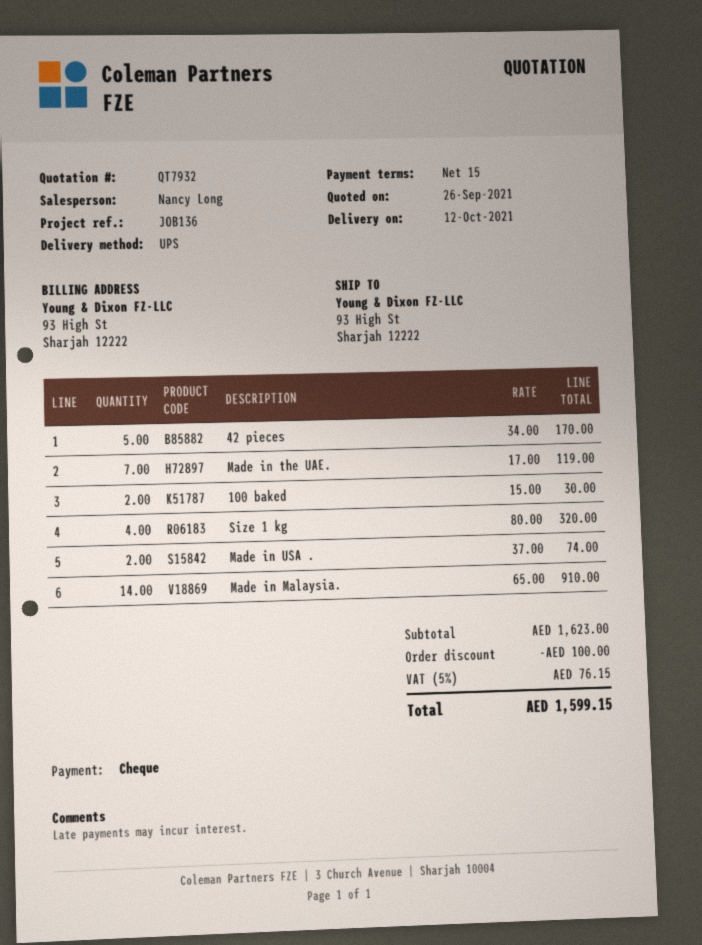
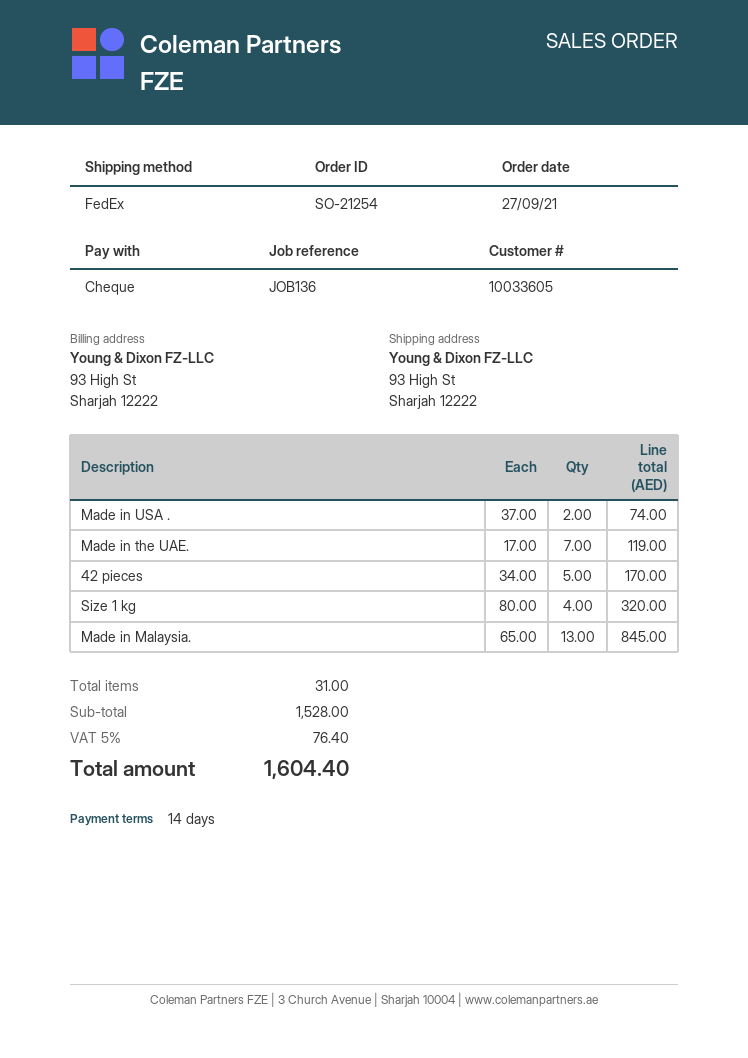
payment terms: 15 days -> 14 days
shipping method: UPS -> FedEx
100 baked: 2 x 15.00 = 30.00 -> none
Made in Malaysia.: 14 x 65.00 = 910.00 -> 13 x 65.00 = 845.00
subtotal: 1623.00 -> 1528.00
discount: 100.00 -> none
tax: 5% = 76.15 -> 5% = 76.40
total: 1599.15 -> 1604.40

